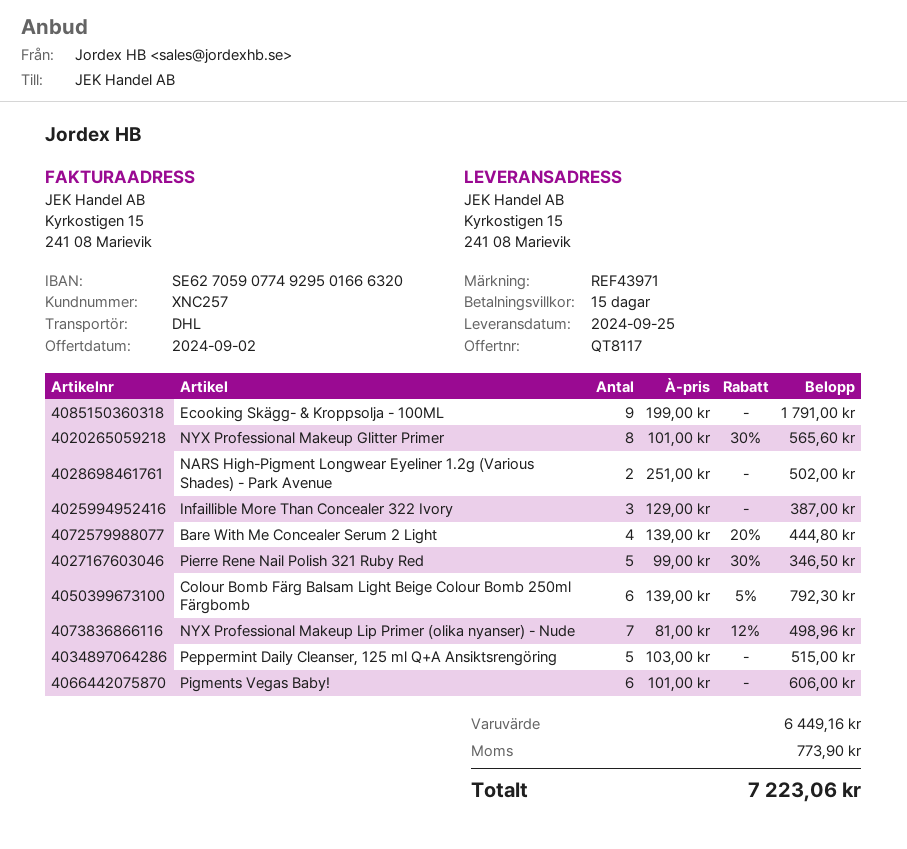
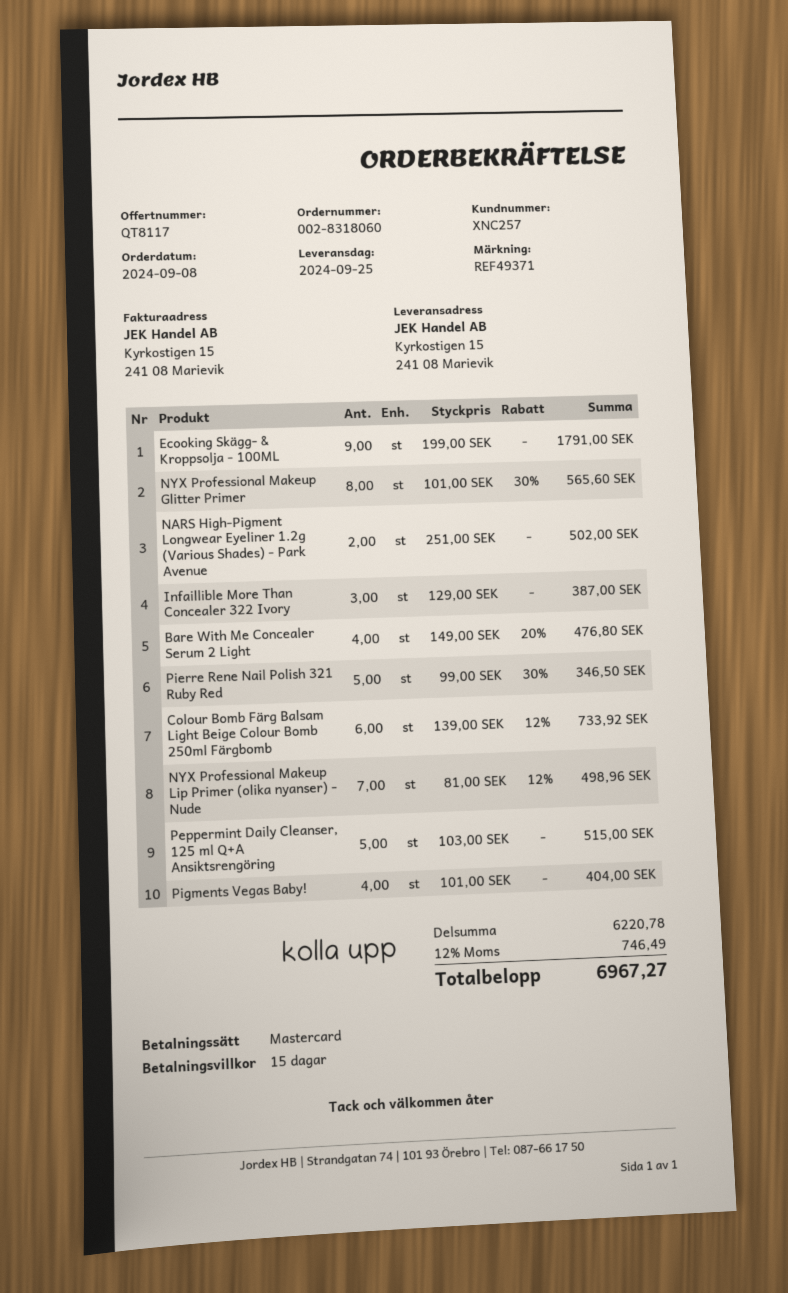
reference: REF43971 -> REF49371
Bare With Me Concealer Serum 2 Light: 4 x 139.00 - 20% = 444.80 -> 4 x 149.00 - 20% = 476.80
Colour Bomb Färg Balsam Light Beige Colour Bomb 250ml Färgbomb: 6 x 139.00 - 5% = 792.30 -> 6 x 139.00 - 12% = 733.92
Pigments Vegas Baby!: 6 x 101.00 = 606.00 -> 4 x 101.00 = 404.00
subtotal: 6449.16 -> 6220.78
tax: 773.90 -> 746.49
total: 7223.06 -> 6967.27

